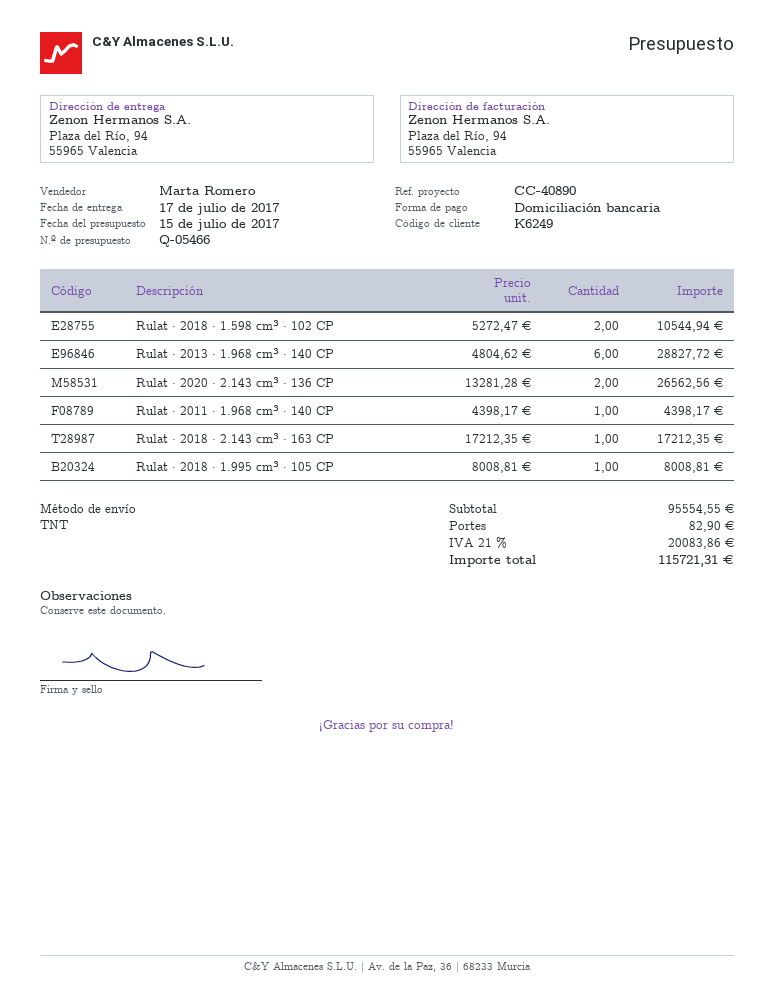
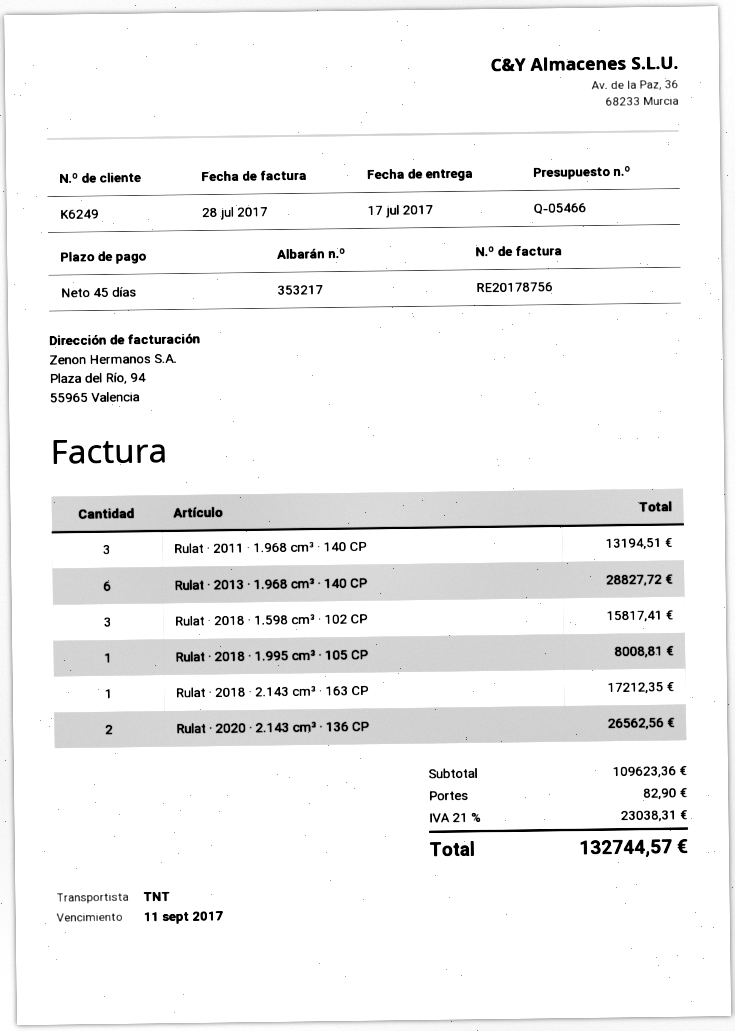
Rulat · 2018 · 1.598 cm³ · 102 CP: 2 for 10544.94 -> 3 for 15817.41
Rulat · 2011 · 1.968 cm³ · 140 CP: 1 for 4398.17 -> 3 for 13194.51
subtotal: 95554.55 -> 109623.36
tax: 21% = 20083.86 -> 21% = 23038.31
total: 115721.31 -> 132744.57

